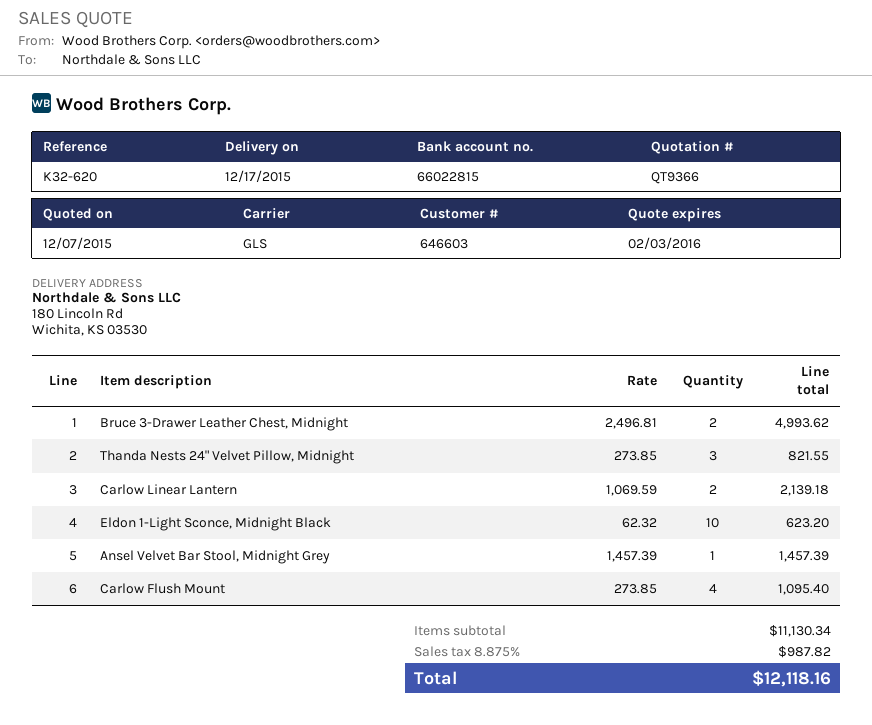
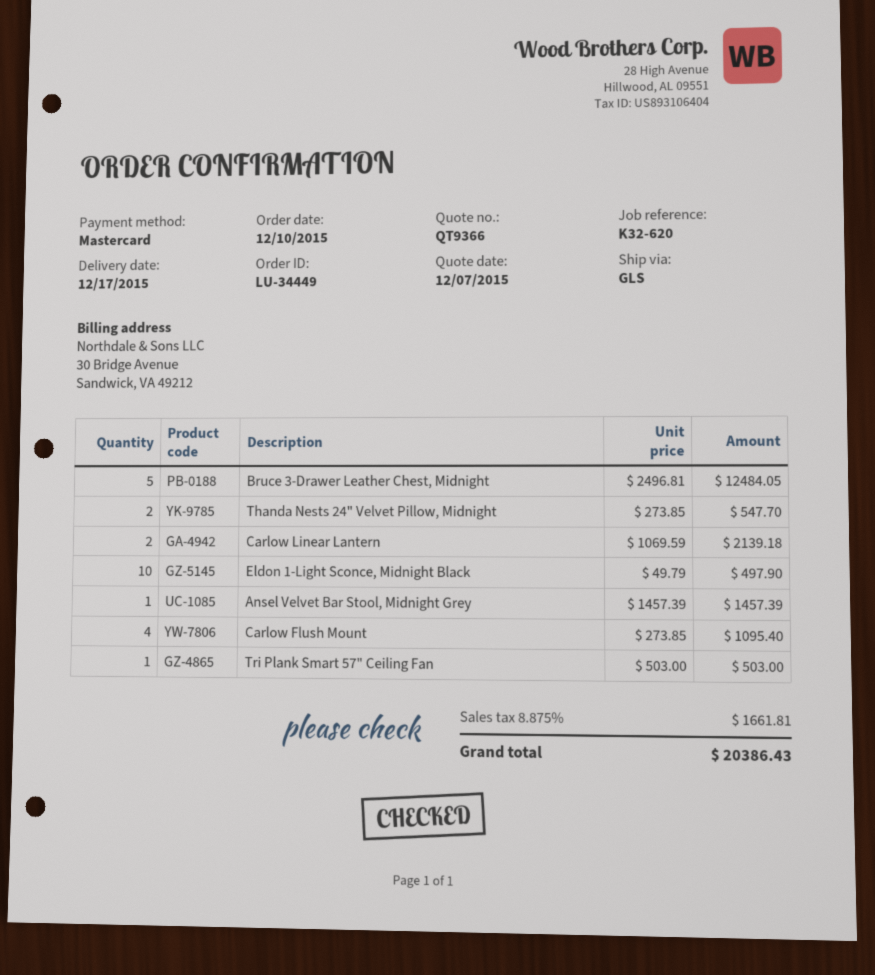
Bruce 3-Drawer Leather Chest, Midnight: 2 x 2496.81 = 4993.62 -> 5 x 2496.81 = 12484.05
Thanda Nests 24" Velvet Pillow, Midnight: 3 x 273.85 = 821.55 -> 2 x 273.85 = 547.70
Eldon 1-Light Sconce, Midnight Black: 10 x 62.32 = 623.20 -> 10 x 49.79 = 497.90
Tri Plank Smart 57" Ceiling Fan: none -> 1 x 503.00 = 503.00
tax: 8.875% = 987.82 -> 8.875% = 1661.81
total: 12118.16 -> 20386.43

